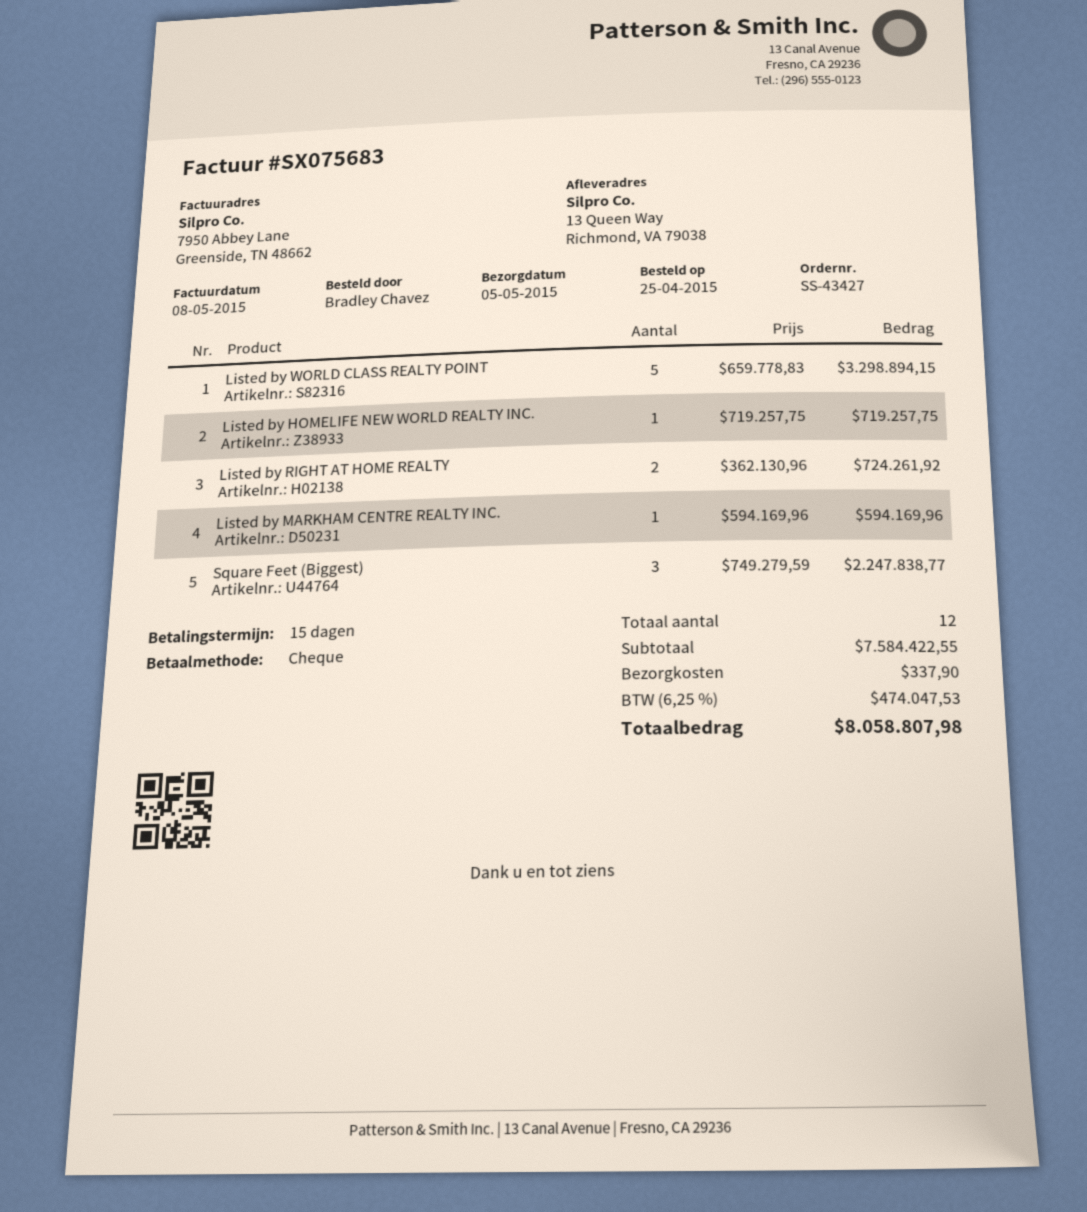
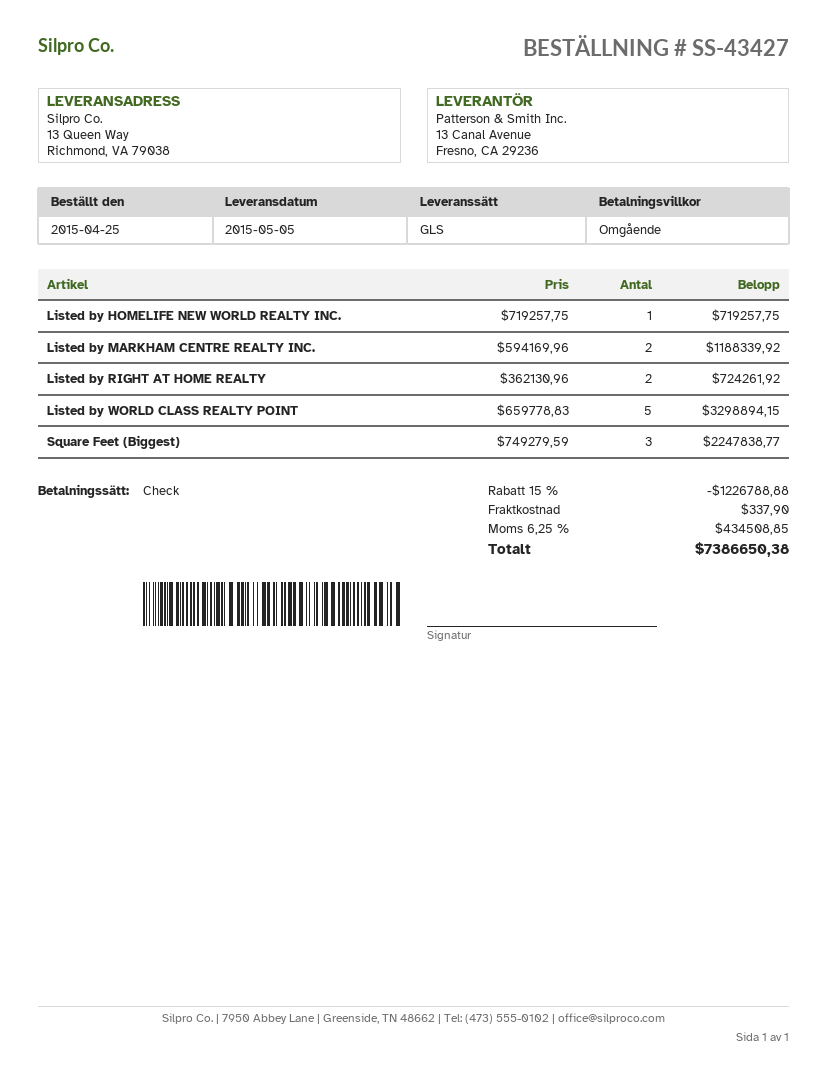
payment terms: 15 days -> on receipt
Listed by MARKHAM CENTRE REALTY INC.: 1 x 594169.96 = 594169.96 -> 2 x 594169.96 = 1188339.92
discount: none -> 15% = 1226788.88
tax: 6.25% = 474047.53 -> 6.25% = 434508.85
total: 8058807.98 -> 7386650.38

